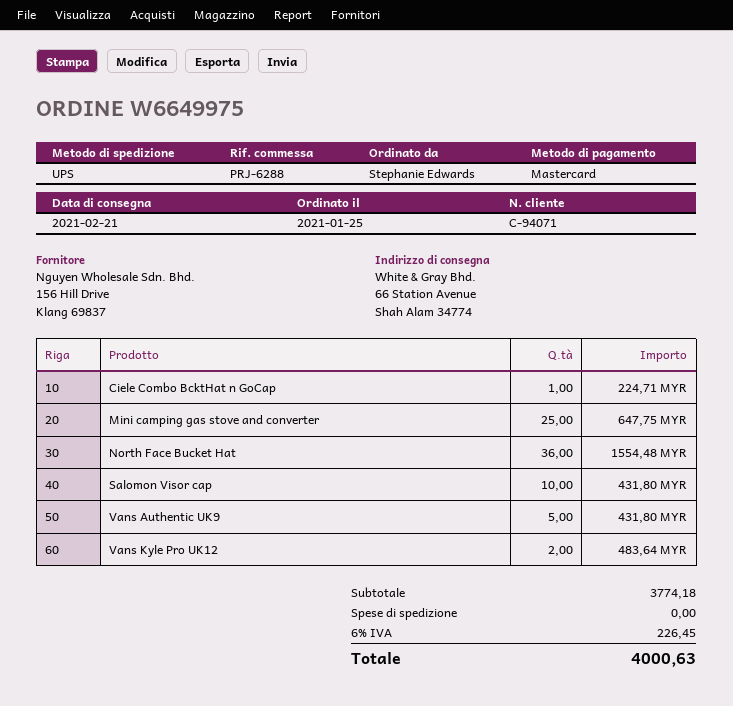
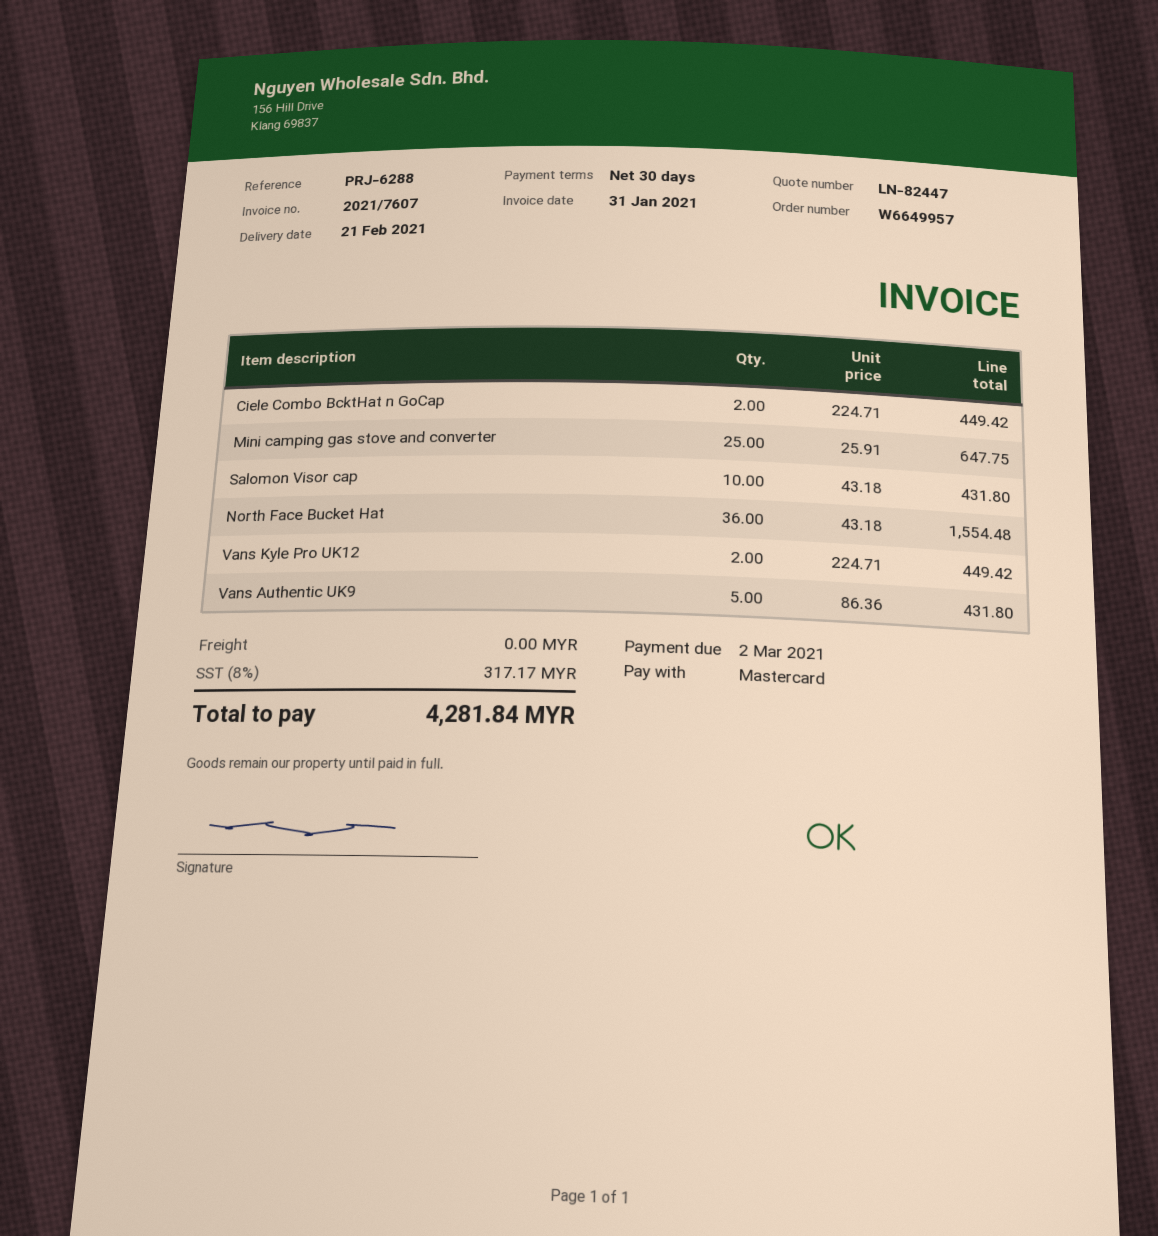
order number: W6649975 -> W6649957
Ciele Combo BcktHat n GoCap: 1 for 224.71 -> 2 for 449.42
Vans Kyle Pro UK12: 2 for 483.64 -> 2 for 449.42
tax: 6% = 226.45 -> 8% = 317.17
total: 4000.63 -> 4281.84

